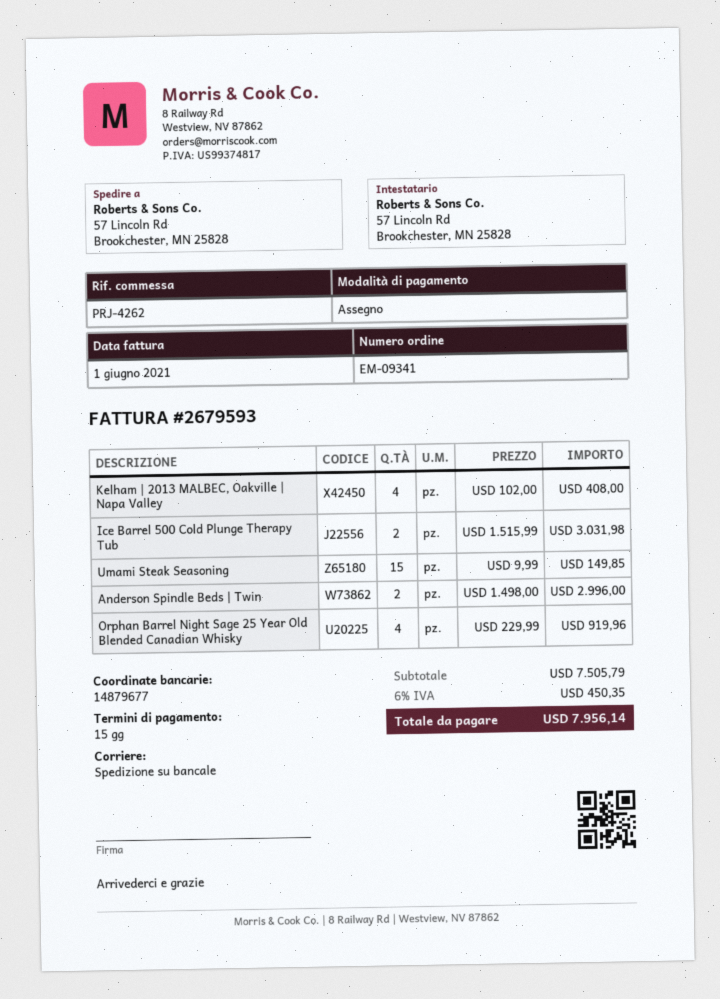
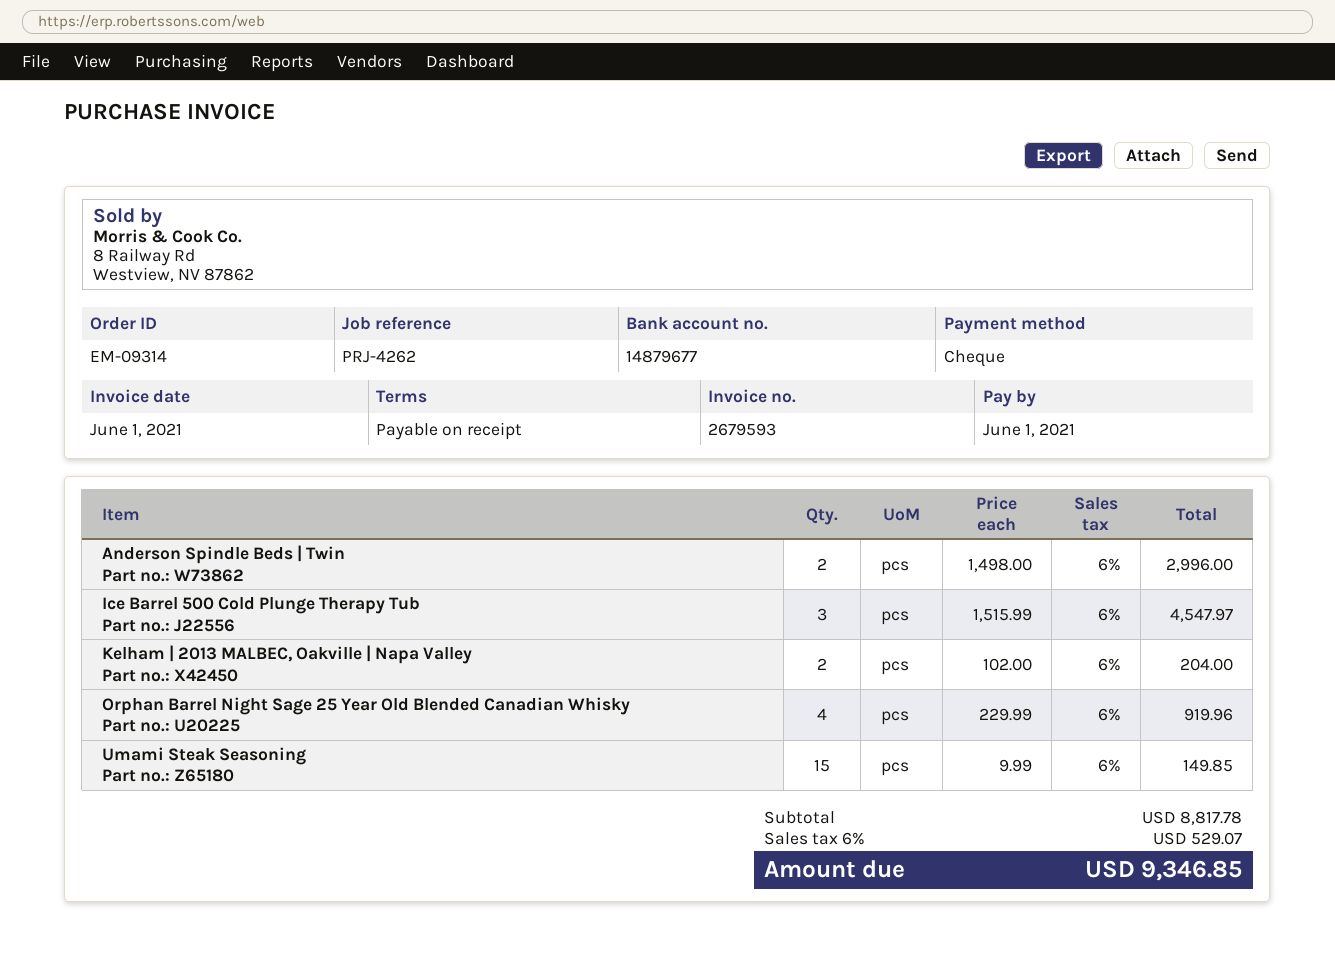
order number: EM-09341 -> EM-09314
payment terms: 15 days -> on receipt
Kelham | 2013 MALBEC, Oakville | Napa Valley: 4 x 102.00 = 408.00 -> 2 x 102.00 = 204.00
Ice Barrel 500 Cold Plunge Therapy Tub: 2 x 1515.99 = 3031.98 -> 3 x 1515.99 = 4547.97
subtotal: 7505.79 -> 8817.78
tax: 6% = 450.35 -> 6% = 529.07
total: 7956.14 -> 9346.85

